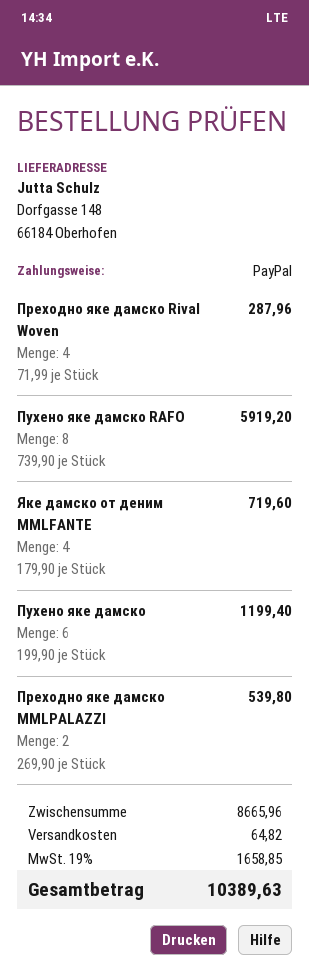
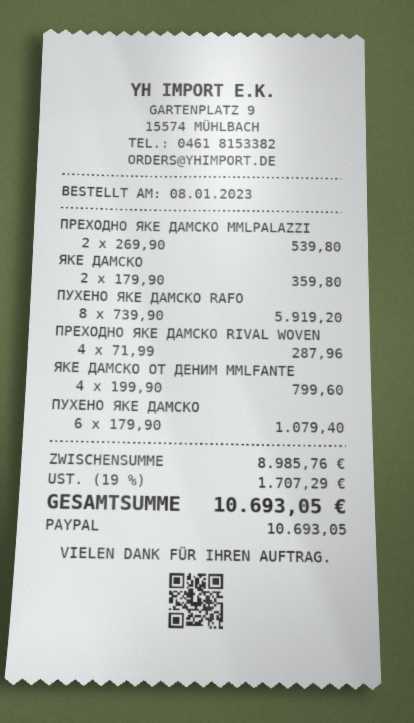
Яке дамско от деним MMLFANTE: 4 x 179.90 = 719.60 -> 4 x 199.90 = 799.60
Пухено яке дамско: 6 x 199.90 = 1199.40 -> 6 x 179.90 = 1079.40
ЯКЕ ДАМСКО: none -> 2 x 179.90 = 359.80
subtotal: 8665.96 -> 8985.76
shipping: 64.82 -> none
tax: 19% = 1658.85 -> 19% = 1707.29
total: 10389.63 -> 10693.05

